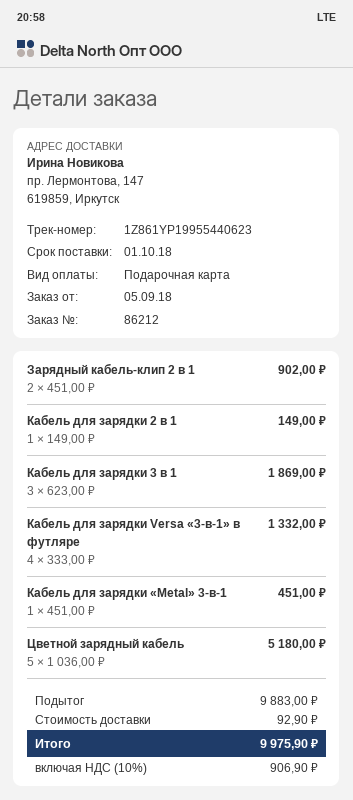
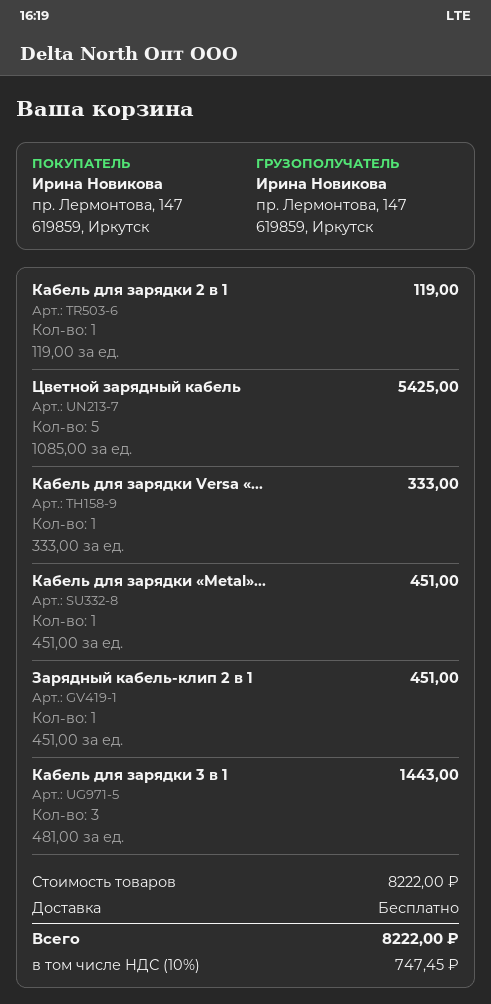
Зарядный кабель-клип 2 в 1: 2 x 451.00 = 902.00 -> 1 x 451.00 = 451.00
Кабель для зарядки 2 в 1: 1 x 149.00 = 149.00 -> 1 x 119.00 = 119.00
Кабель для зарядки 3 в 1: 3 x 623.00 = 1869.00 -> 3 x 481.00 = 1443.00
Кабель для зарядки Versa «3-в-1» в футляре: 4 x 333.00 = 1332.00 -> 1 x 333.00 = 333.00
Цветной зарядный кабель: 5 x 1036.00 = 5180.00 -> 5 x 1085.00 = 5425.00
subtotal: 9883.00 -> 8222.00
shipping: 92.90 -> 0.00
tax: 10% = 906.90 -> 10% = 747.45
total: 9975.90 -> 8222.00

